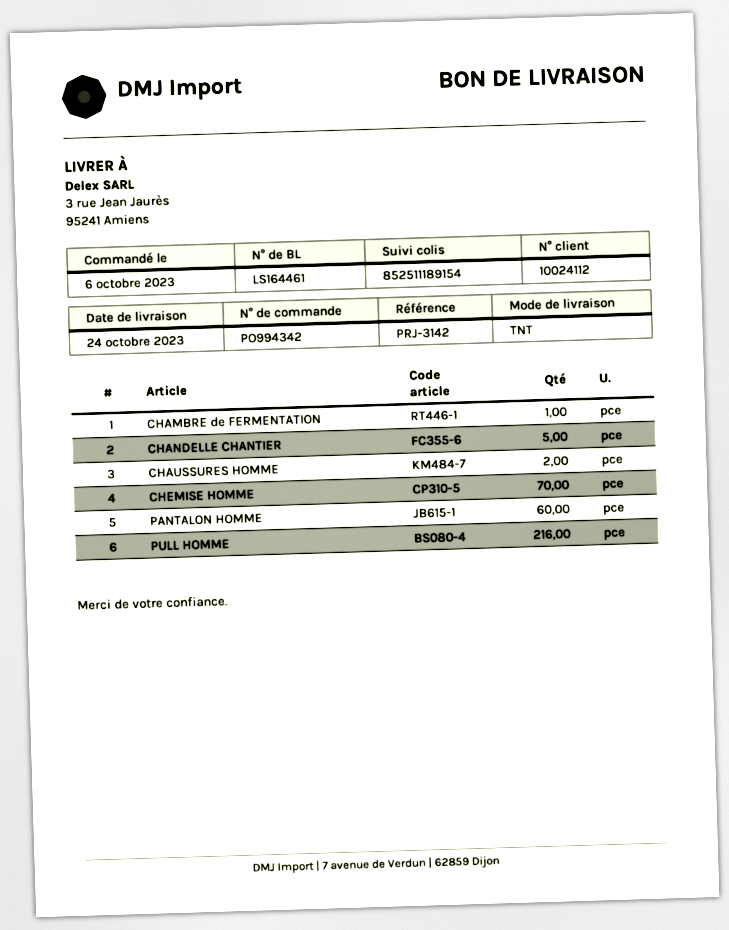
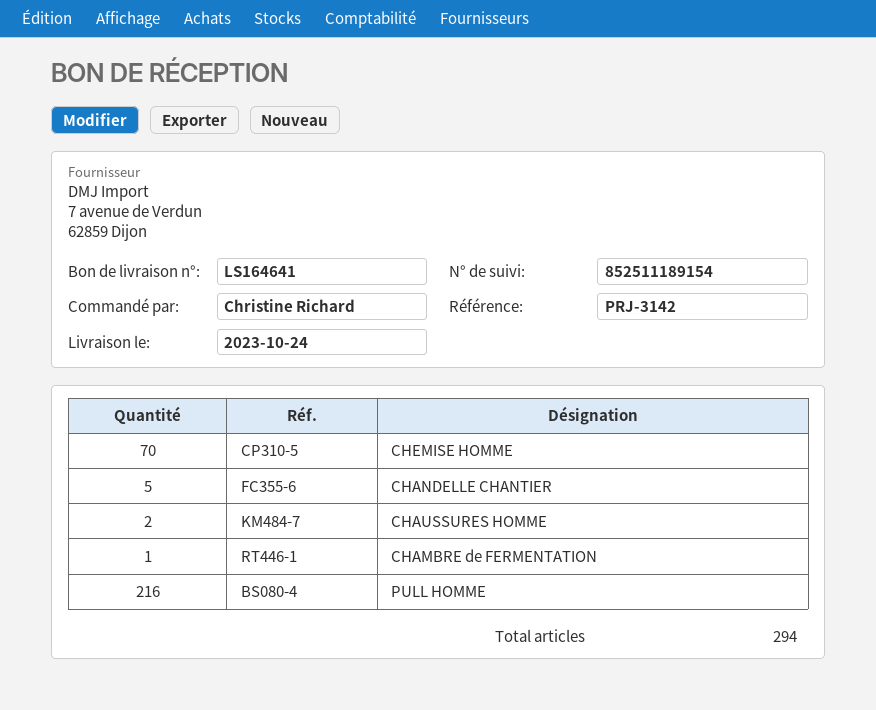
delivery note number: LS164461 -> LS164641
PANTALON HOMME: 60 -> none

